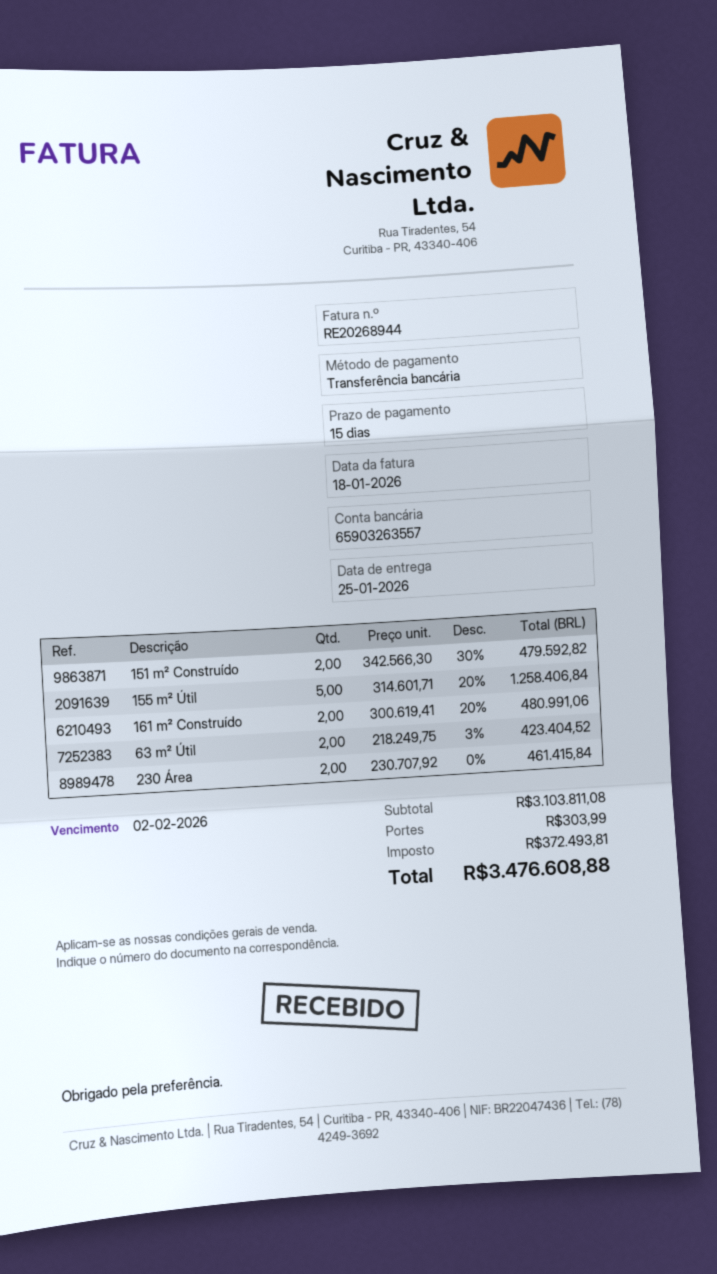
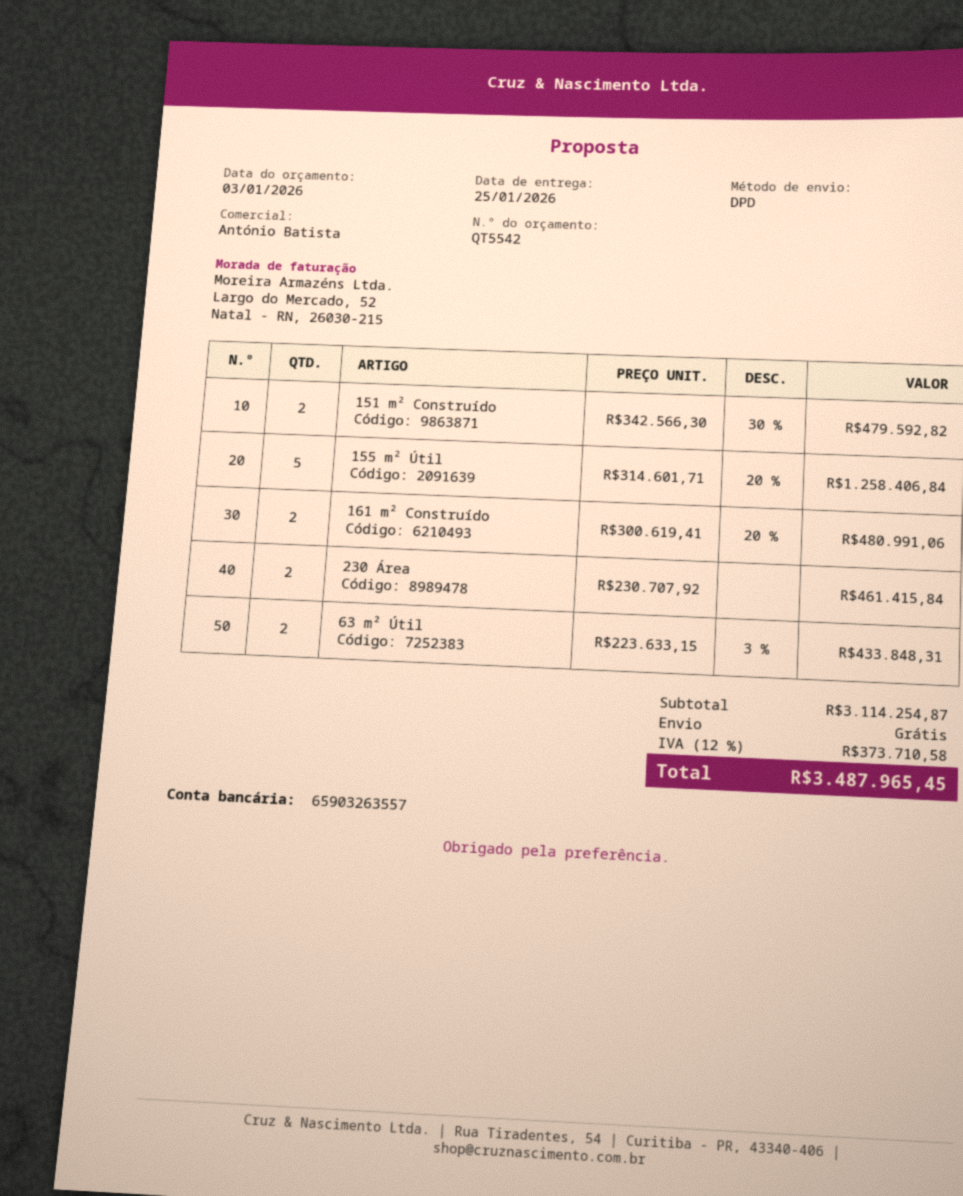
63 m² Útil: 2 x 218249.75 - 3% = 423404.52 -> 2 x 223633.15 - 3% = 433848.31
subtotal: 3103811.08 -> 3114254.87
shipping: 303.99 -> 0.00
tax: 372493.81 -> 373710.58
total: 3476608.88 -> 3487965.45

